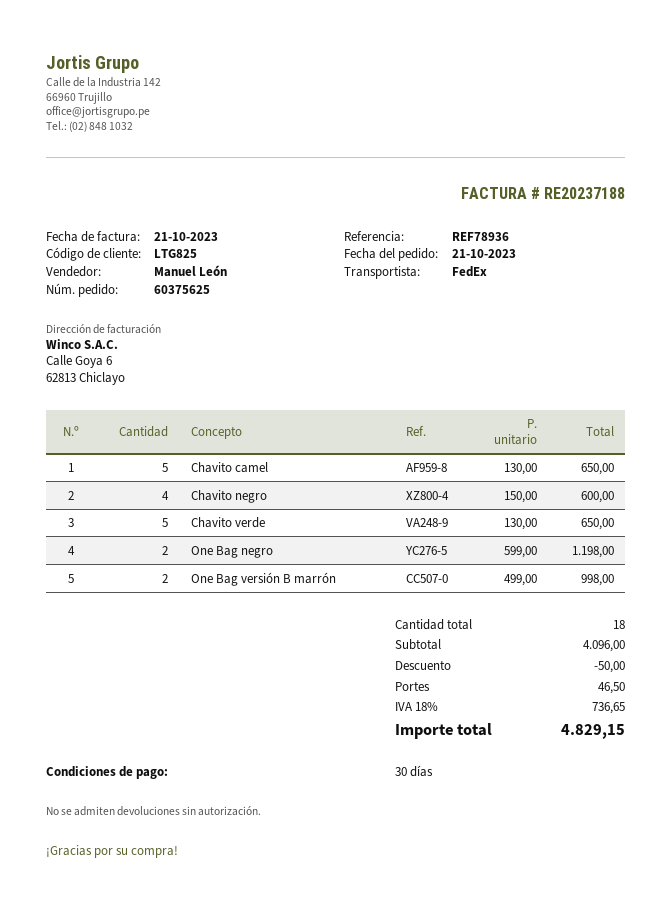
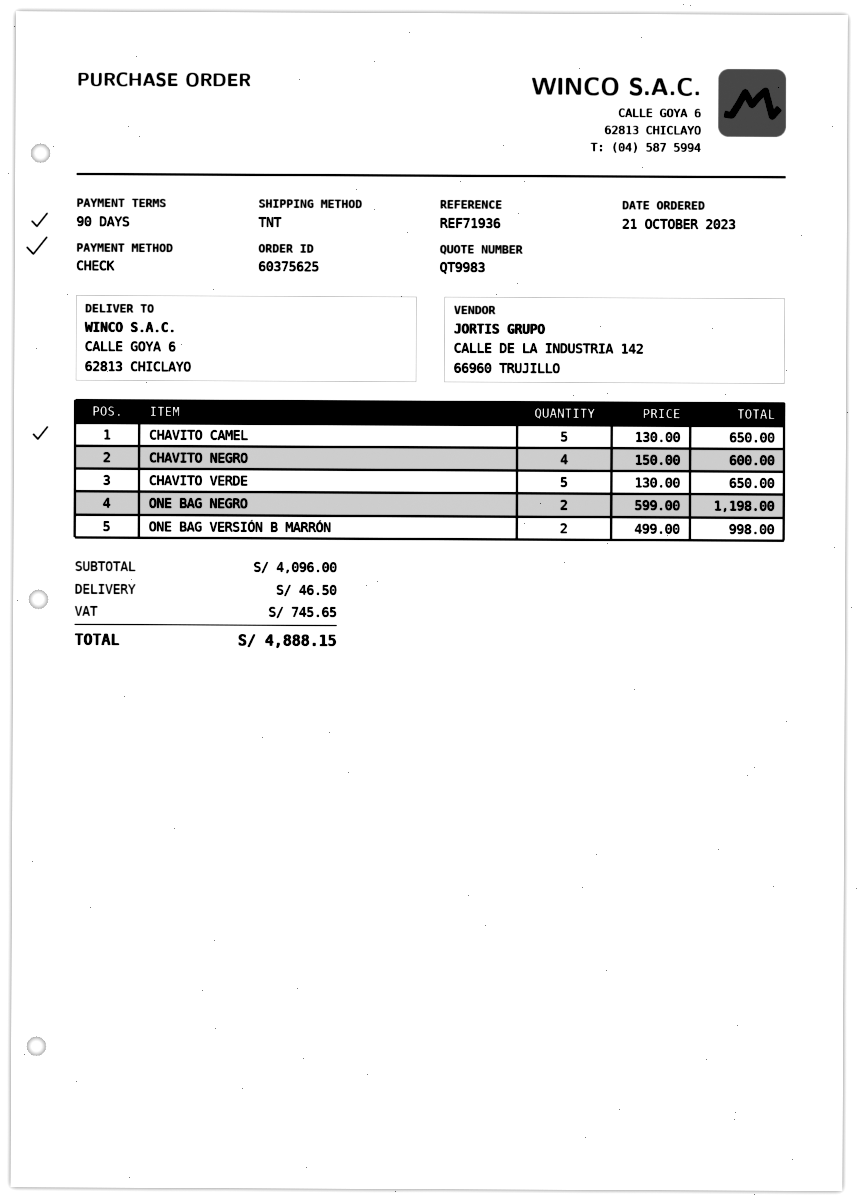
payment terms: 30 days -> 90 days
reference: REF78936 -> REF71936
shipping method: FedEx -> TNT
discount: 50.00 -> none
tax: 736.65 -> 745.65
total: 4829.15 -> 4888.15

